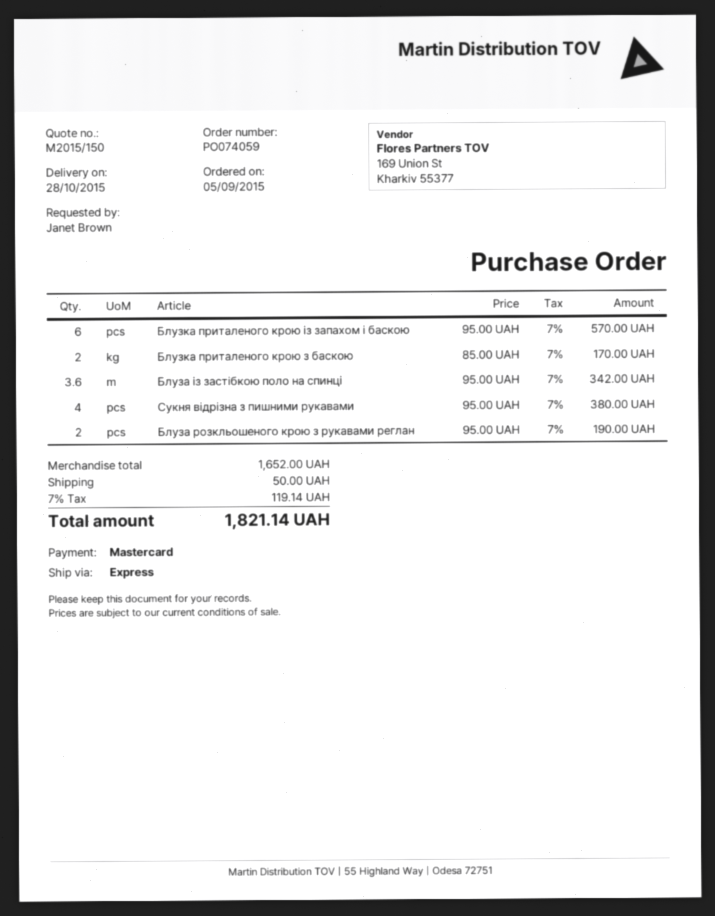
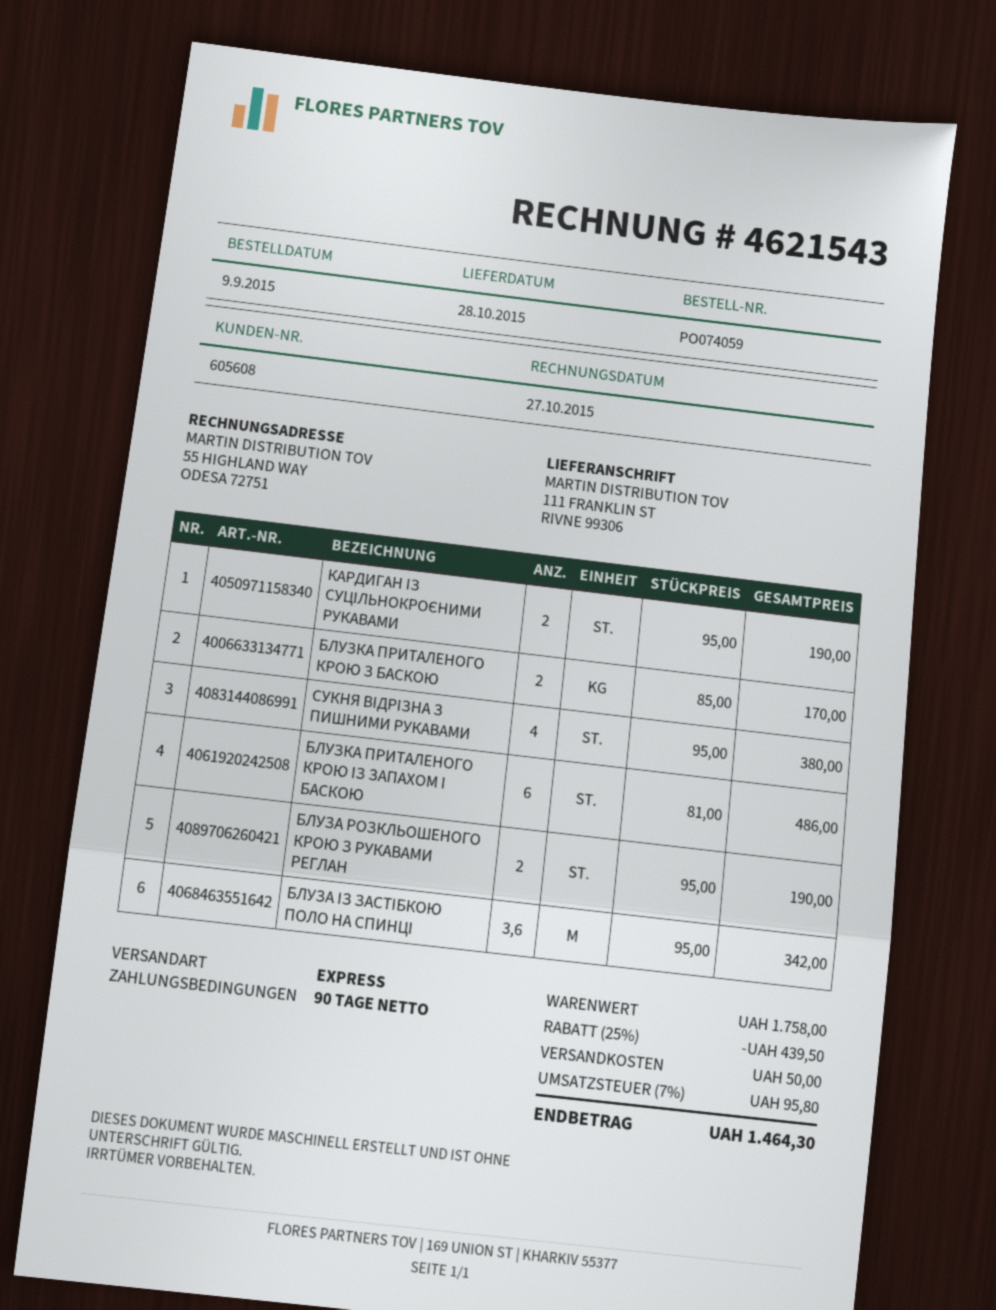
order date: 2015-09-05 -> 2015-09-09
Блузка приталеного крою із запахом і баскою: 6 x 95.00 = 570.00 -> 6 x 81.00 = 486.00
КАРДИГАН ІЗ СУЦІЛЬНОКРОЄНИМИ РУКАВАМИ: none -> 2 x 95.00 = 190.00
subtotal: 1652.00 -> 1758.00
discount: none -> 25% = 439.50
tax: 7% = 119.14 -> 7% = 95.80
total: 1821.14 -> 1464.30

